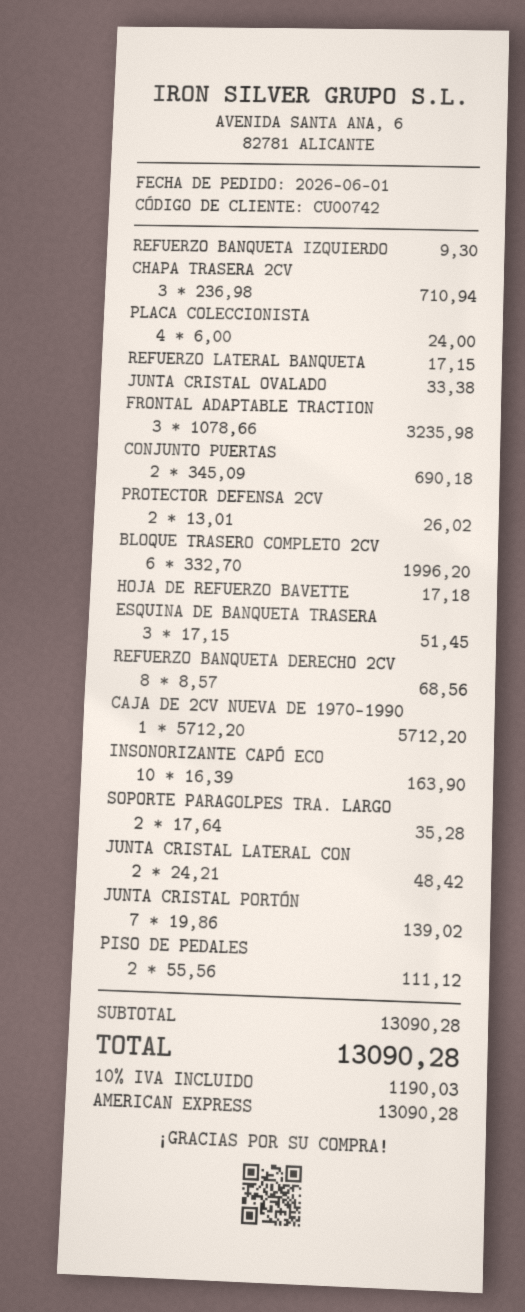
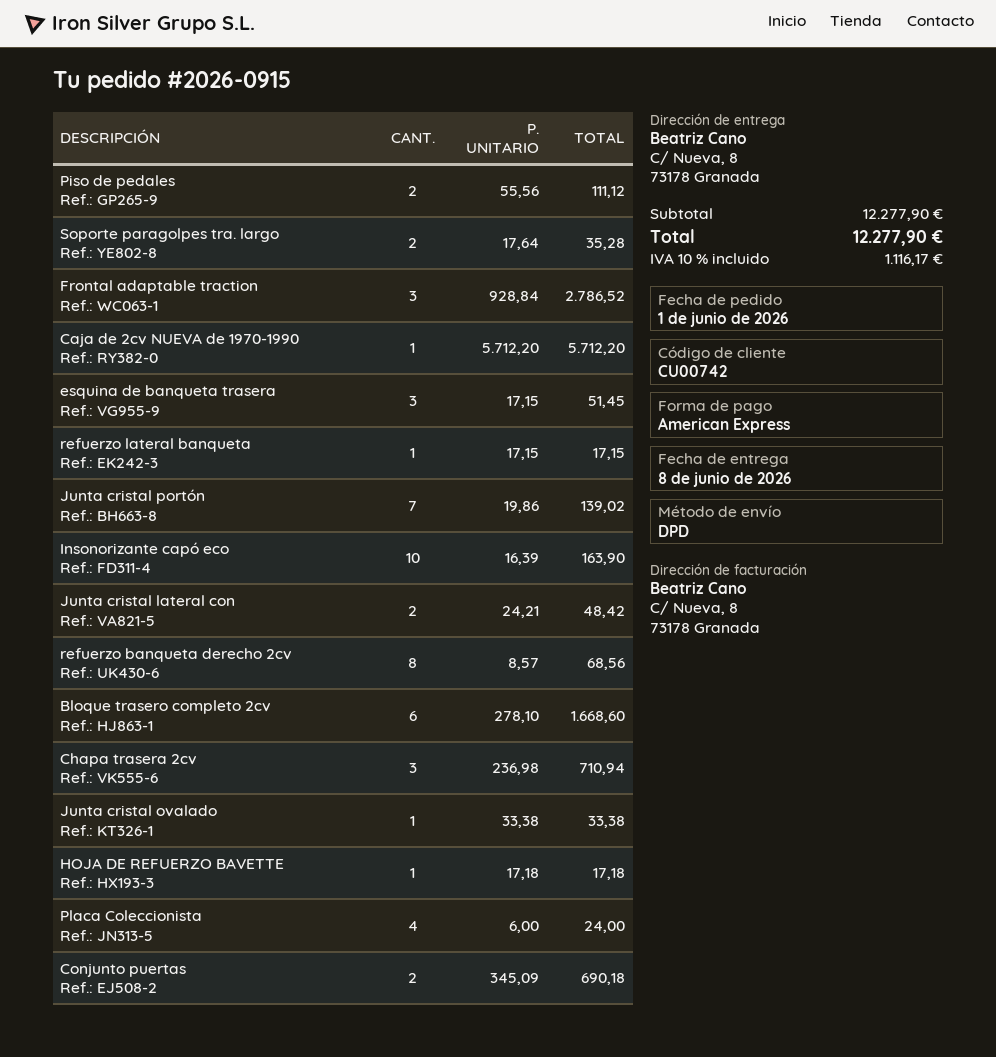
REFUERZO BANQUETA IZQUIERDO: 1 x 9.30 = 9.30 -> none
FRONTAL ADAPTABLE TRACTION: 3 x 1078.66 = 3235.98 -> 3 x 928.84 = 2786.52
PROTECTOR DEFENSA 2CV: 2 x 13.01 = 26.02 -> none
BLOQUE TRASERO COMPLETO 2CV: 6 x 332.70 = 1996.20 -> 6 x 278.10 = 1668.60
subtotal: 13090.28 -> 12277.90
tax: 10% = 1190.03 -> 10% = 1116.17
total: 13090.28 -> 12277.90

